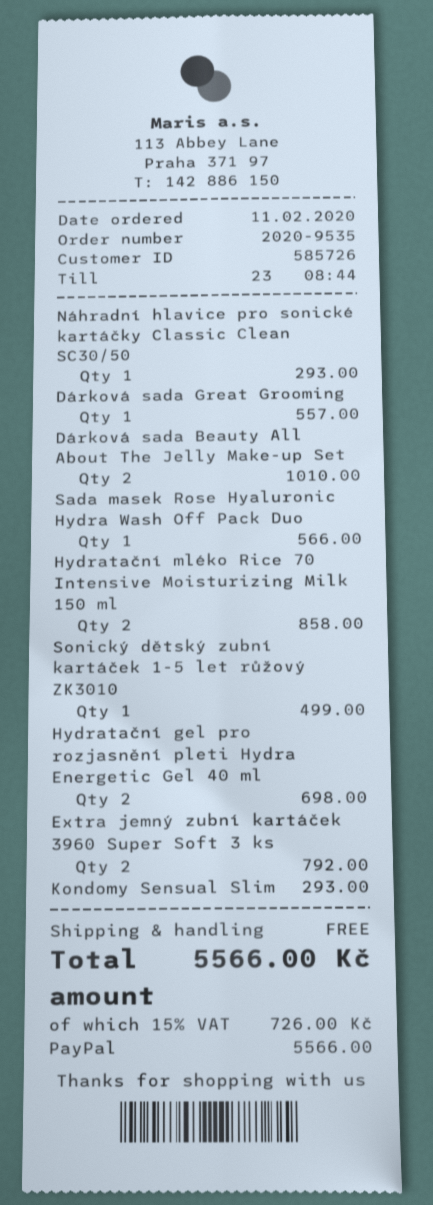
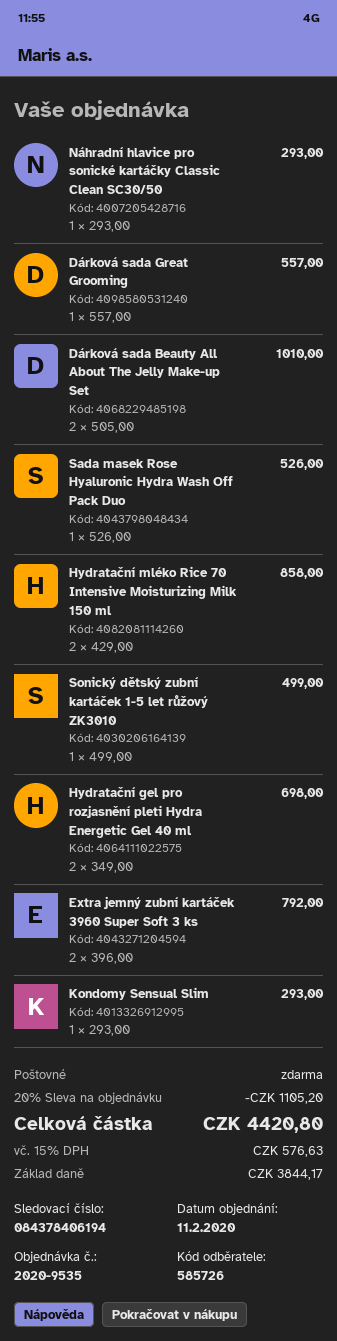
Sada masek Rose Hyaluronic Hydra Wash Off Pack Duo: 1 for 566.00 -> 1 for 526.00
discount: none -> 20% = 1105.20
tax: 15% = 726.00 -> 15% = 576.63
total: 5566.00 -> 4420.80

